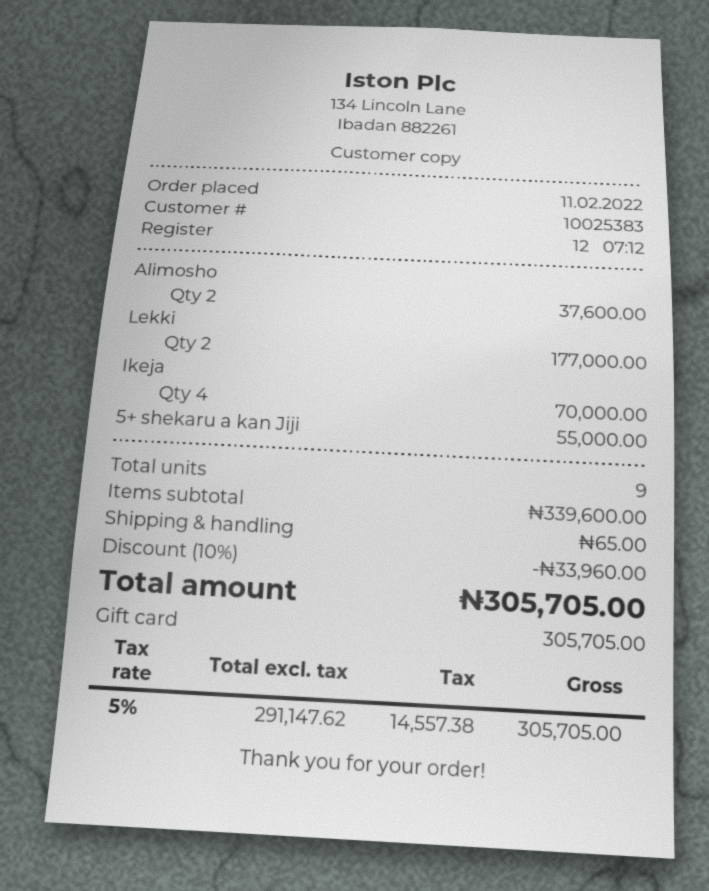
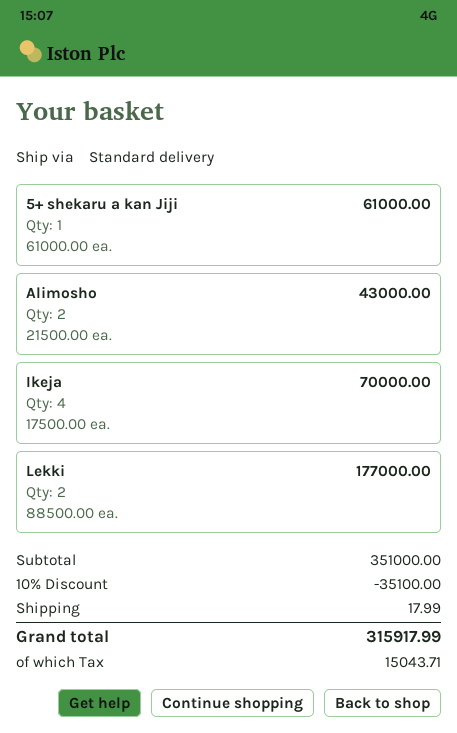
Alimosho: 2 for 37600.00 -> 2 for 43000.00
5+ shekaru a kan Jiji: 1 for 55000.00 -> 1 for 61000.00
subtotal: 339600.00 -> 351000.00
discount: 10% = 33960.00 -> 10% = 35100.00
shipping: 65.00 -> 17.99
tax: 14557.38 -> 15043.71
total: 305705.00 -> 315917.99

